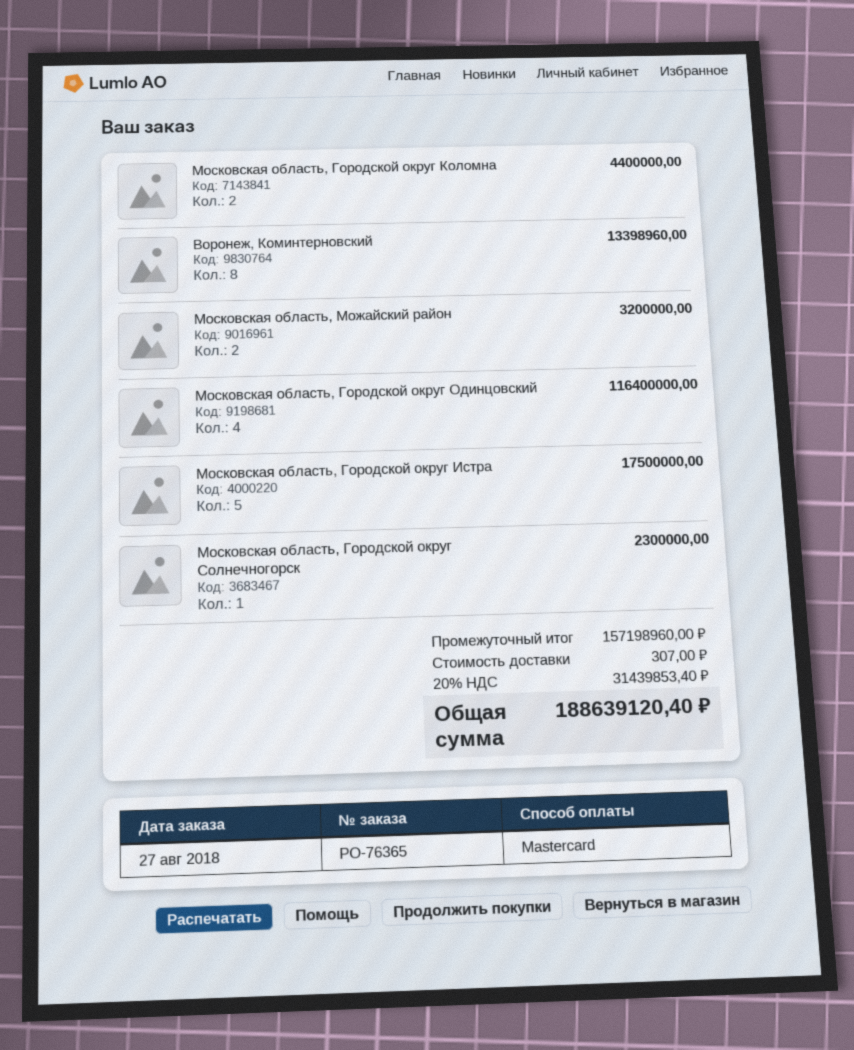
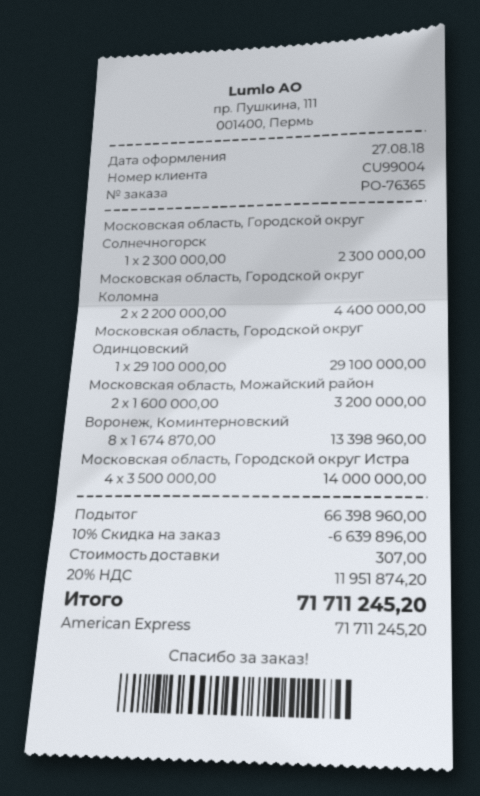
payment method: Mastercard -> American Express
Московская область, Городской округ Одинцовский: 4 for 116400000.00 -> 1 for 29100000.00
Московская область, Городской округ Истра: 5 for 17500000.00 -> 4 for 14000000.00
subtotal: 157198960.00 -> 66398960.00
discount: none -> 10% = 6639896.00
tax: 20% = 31439853.40 -> 20% = 11951874.20
total: 188639120.40 -> 71711245.20

